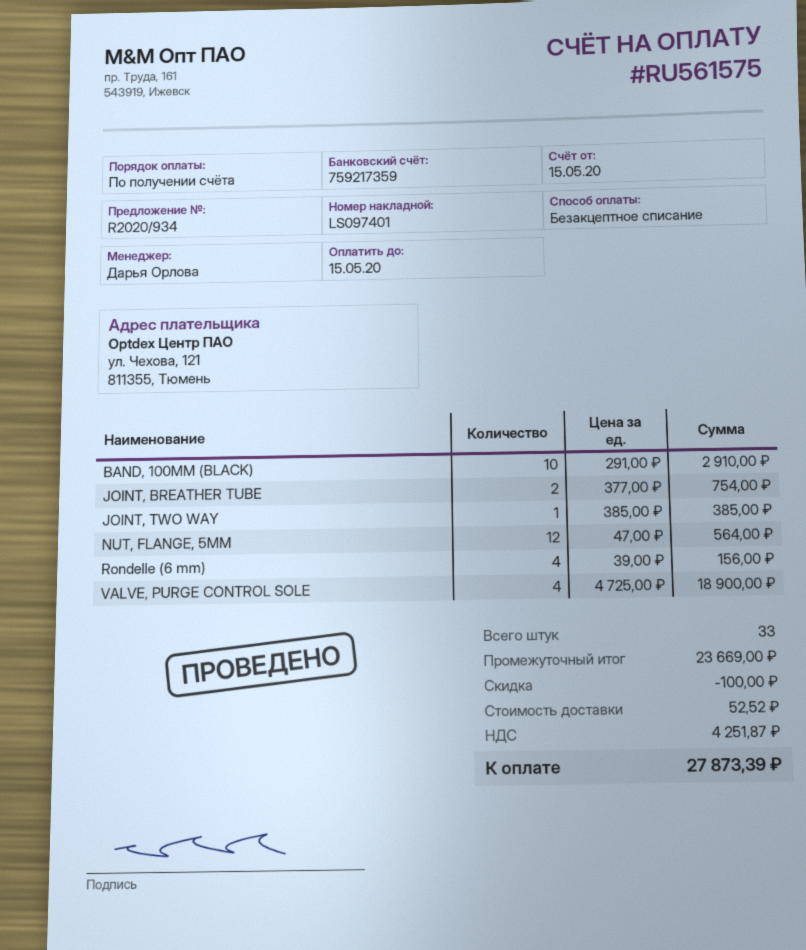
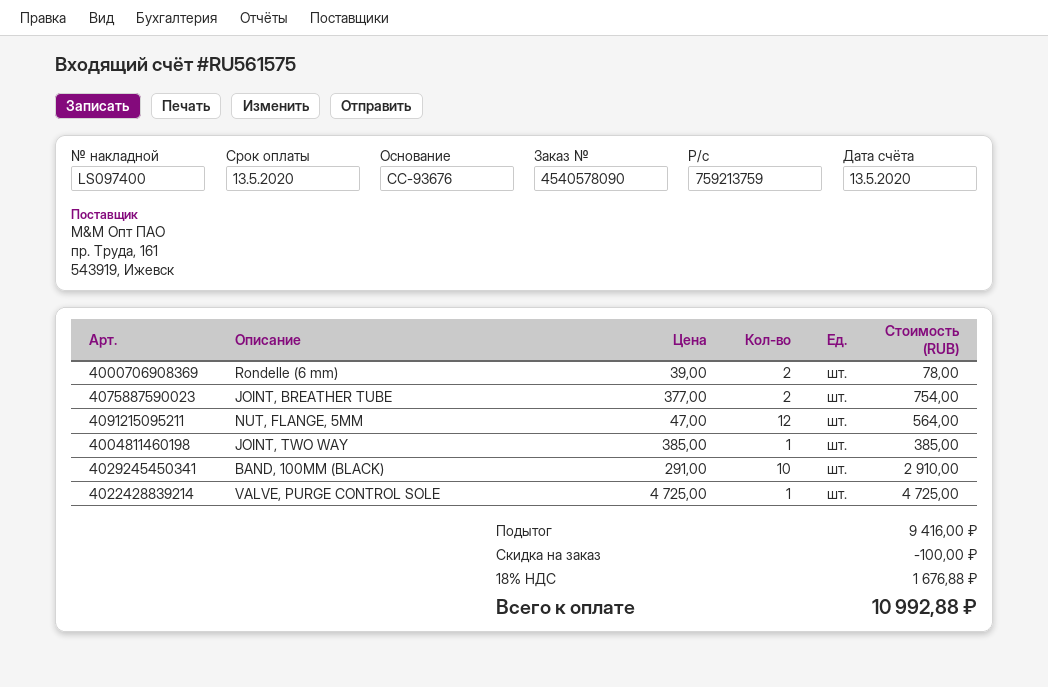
delivery note number: LS097401 -> LS097400
invoice date: 2020-05-15 -> 2020-05-13
due date: 2020-05-15 -> 2020-05-13
bank account: 759217359 -> 759213759
Rondelle (6 mm): 4 x 39.00 = 156.00 -> 2 x 39.00 = 78.00
VALVE, PURGE CONTROL SOLE: 4 x 4725.00 = 18900.00 -> 1 x 4725.00 = 4725.00
subtotal: 23669.00 -> 9416.00
shipping: 52.52 -> none
tax: 4251.87 -> 1676.88
total: 27873.39 -> 10992.88

